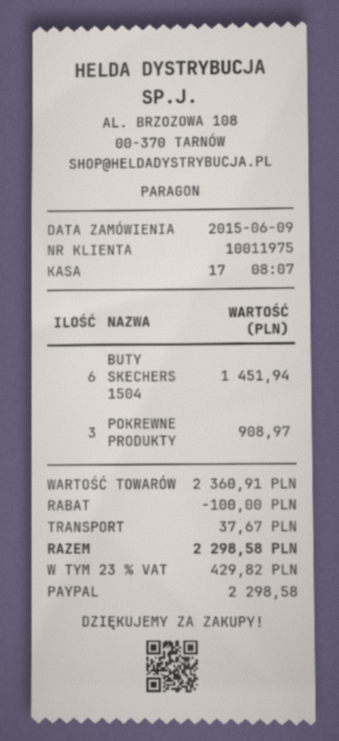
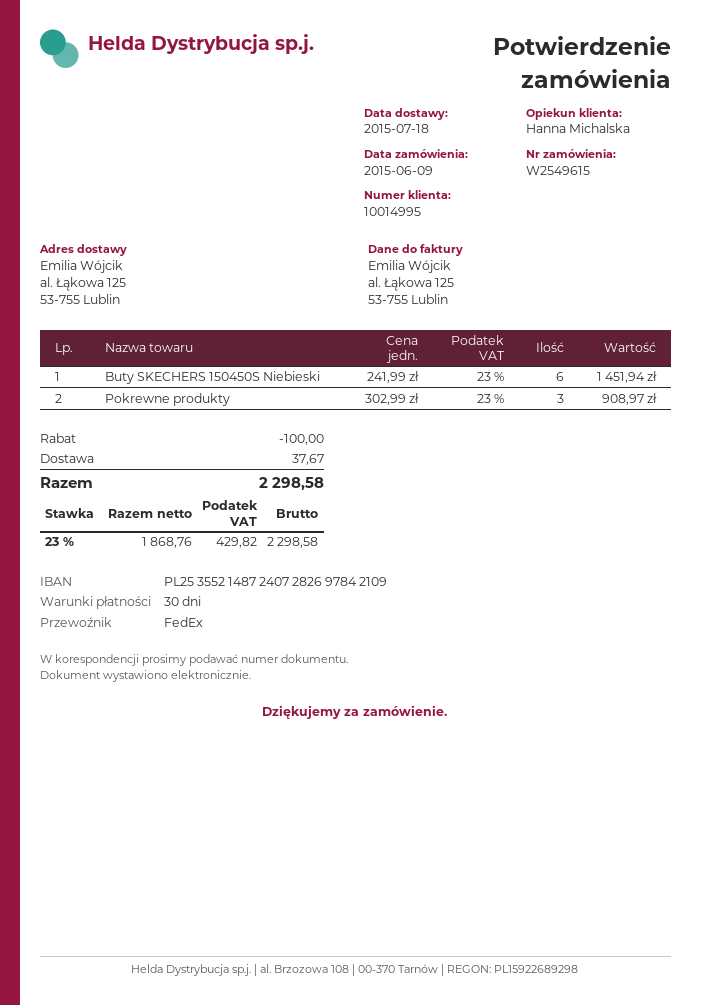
customer number: 10011975 -> 10014995

